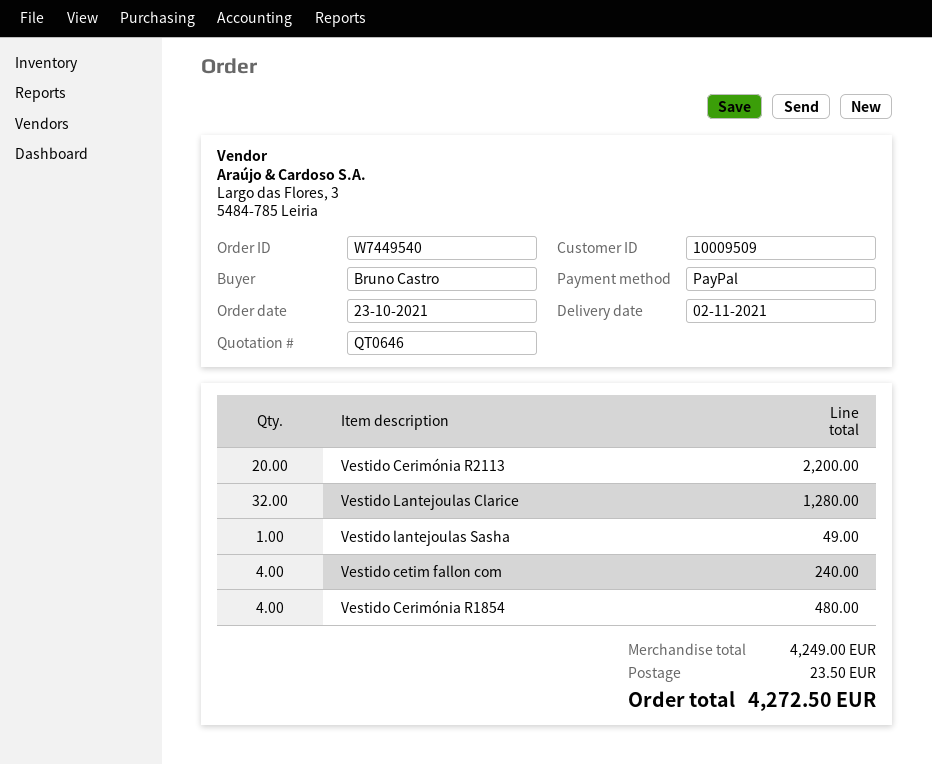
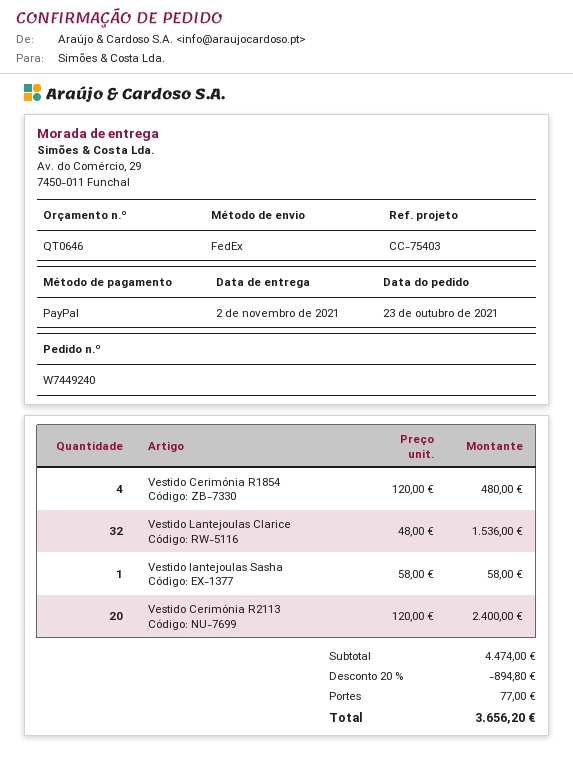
order number: W7449540 -> W7449240
Vestido Cerimónia R2113: 20 for 2200.00 -> 20 for 2400.00
Vestido Lantejoulas Clarice: 32 for 1280.00 -> 32 for 1536.00
Vestido lantejoulas Sasha: 1 for 49.00 -> 1 for 58.00
Vestido cetim fallon com: 4 for 240.00 -> none
subtotal: 4249.00 -> 4474.00
discount: none -> 20% = 894.80
shipping: 23.50 -> 77.00
total: 4272.50 -> 3656.20

